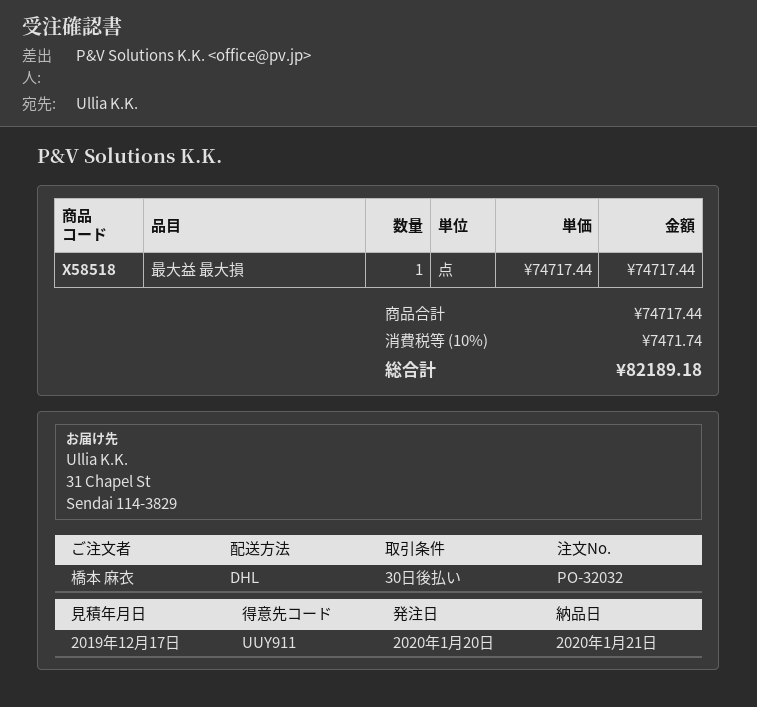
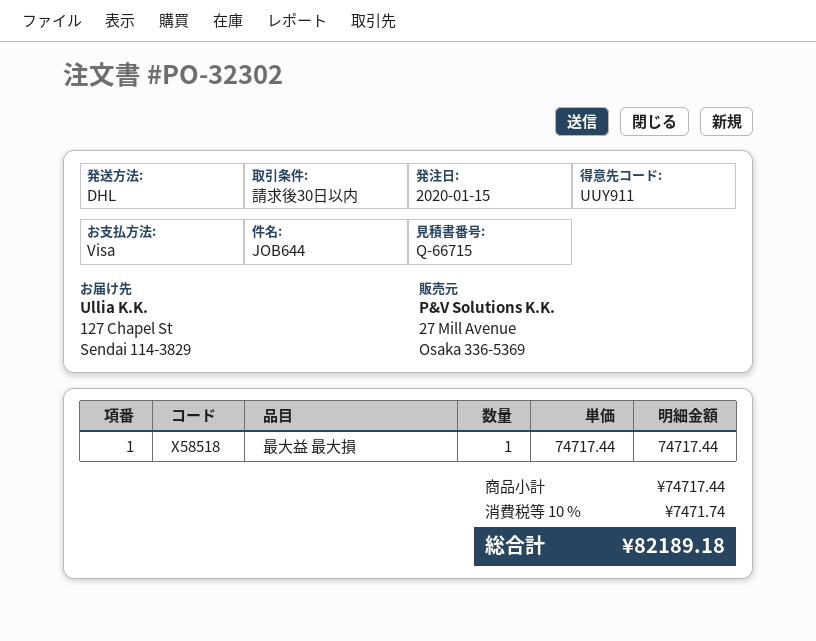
order number: PO-32032 -> PO-32302
order date: 2020-01-20 -> 2020-01-15
ship to: 31 Chapel St, Sendai 114-3829 -> 127 Chapel St, Sendai 114-3829

